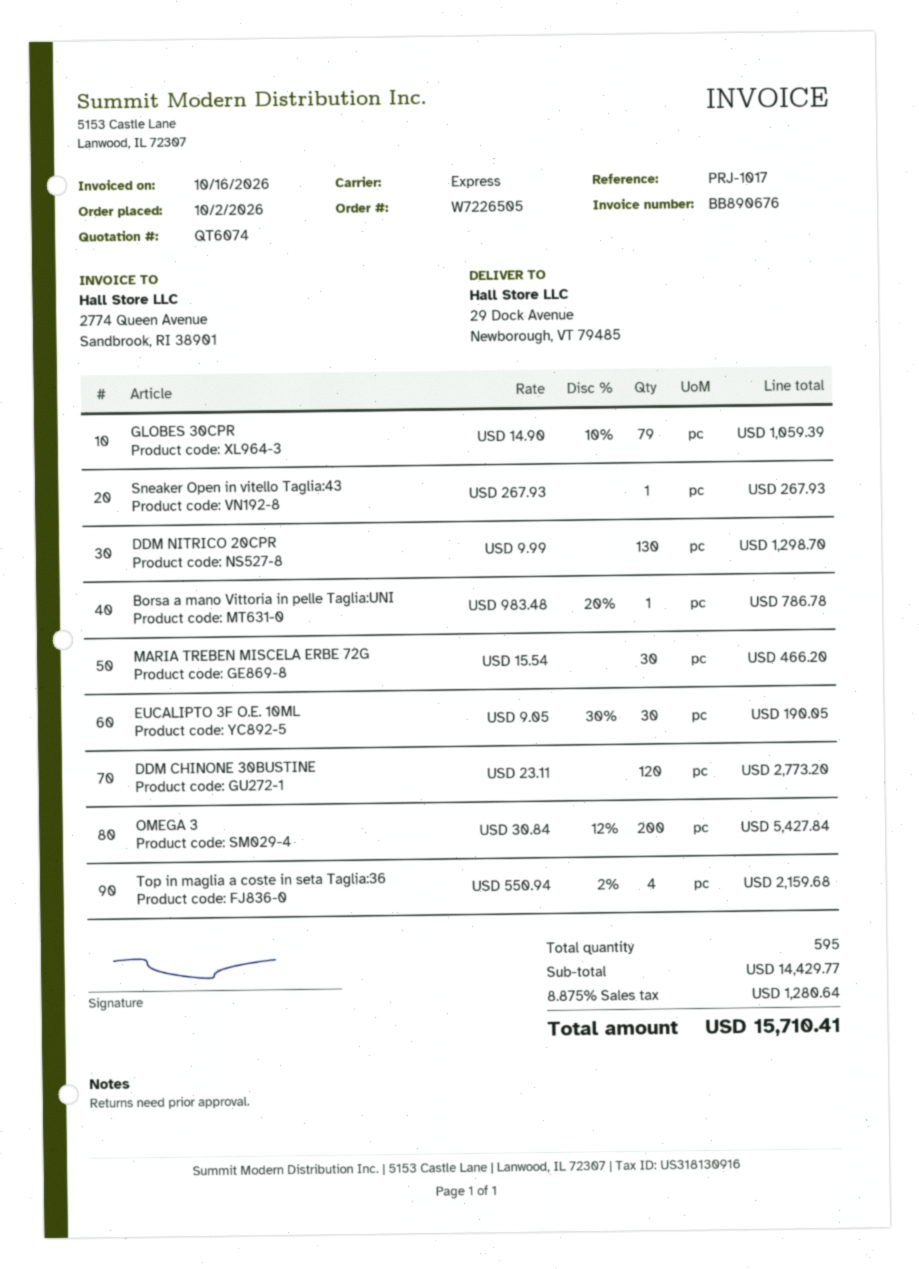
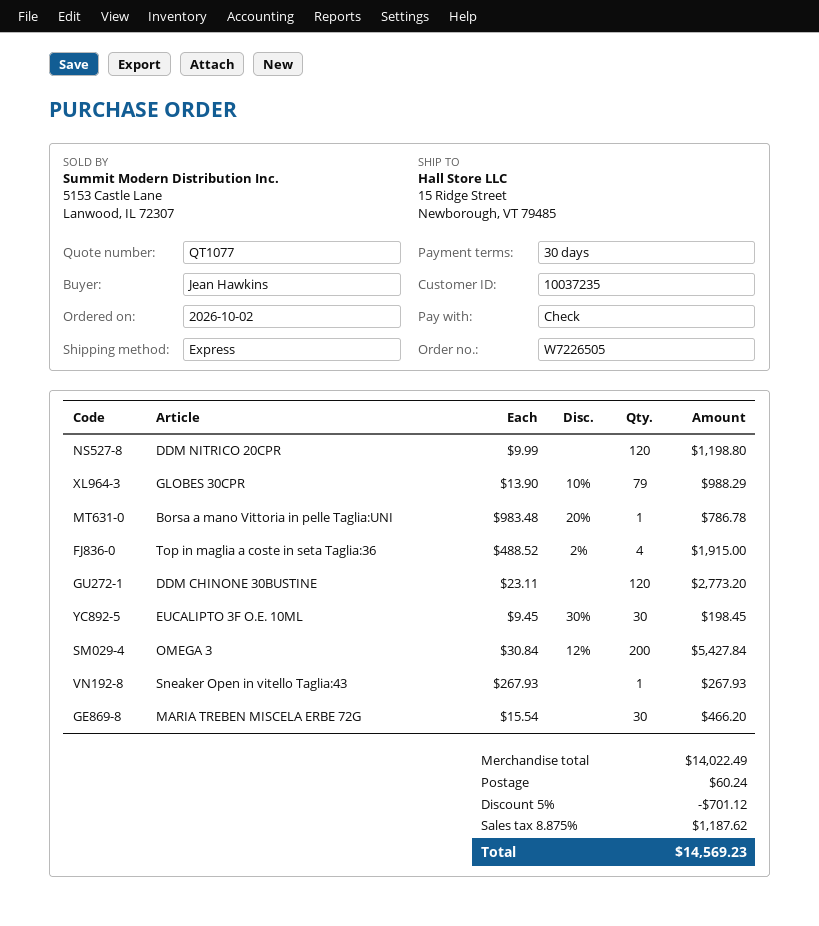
quote number: QT6074 -> QT1077
ship to: 29 Dock Avenue, Newborough, VT 79485 -> 15 Ridge Street, Newborough, VT 79485
GLOBES 30CPR: 79 x 14.90 - 10% = 1059.39 -> 79 x 13.90 - 10% = 988.29
DDM NITRICO 20CPR: 130 x 9.99 = 1298.70 -> 120 x 9.99 = 1198.80
EUCALIPTO 3F O.E. 10ML: 30 x 9.05 - 30% = 190.05 -> 30 x 9.45 - 30% = 198.45
Top in maglia a coste in seta Taglia:36: 4 x 550.94 - 2% = 2159.68 -> 4 x 488.52 - 2% = 1915.00
subtotal: 14429.77 -> 14022.49
discount: none -> 5% = 701.12
shipping: none -> 60.24
tax: 8.875% = 1280.64 -> 8.875% = 1187.62
total: 15710.41 -> 14569.23

